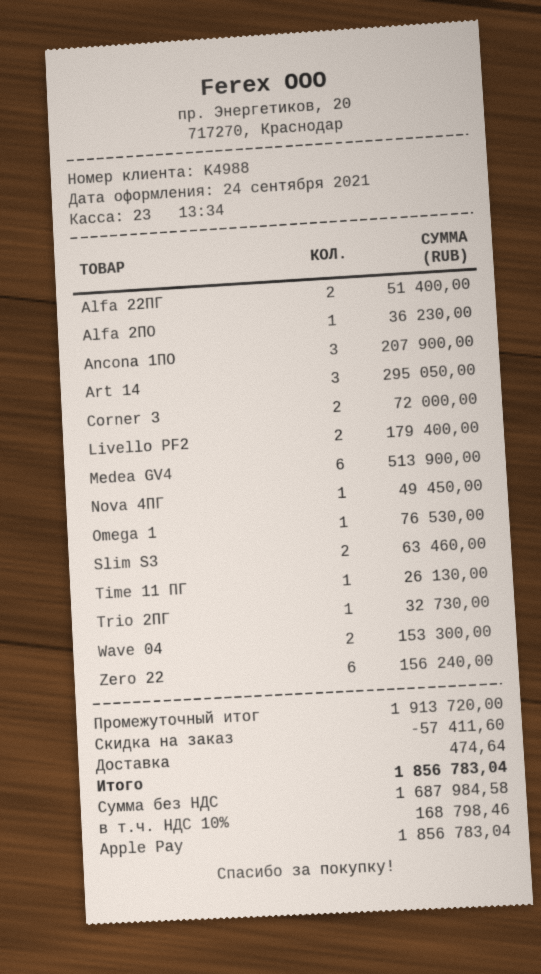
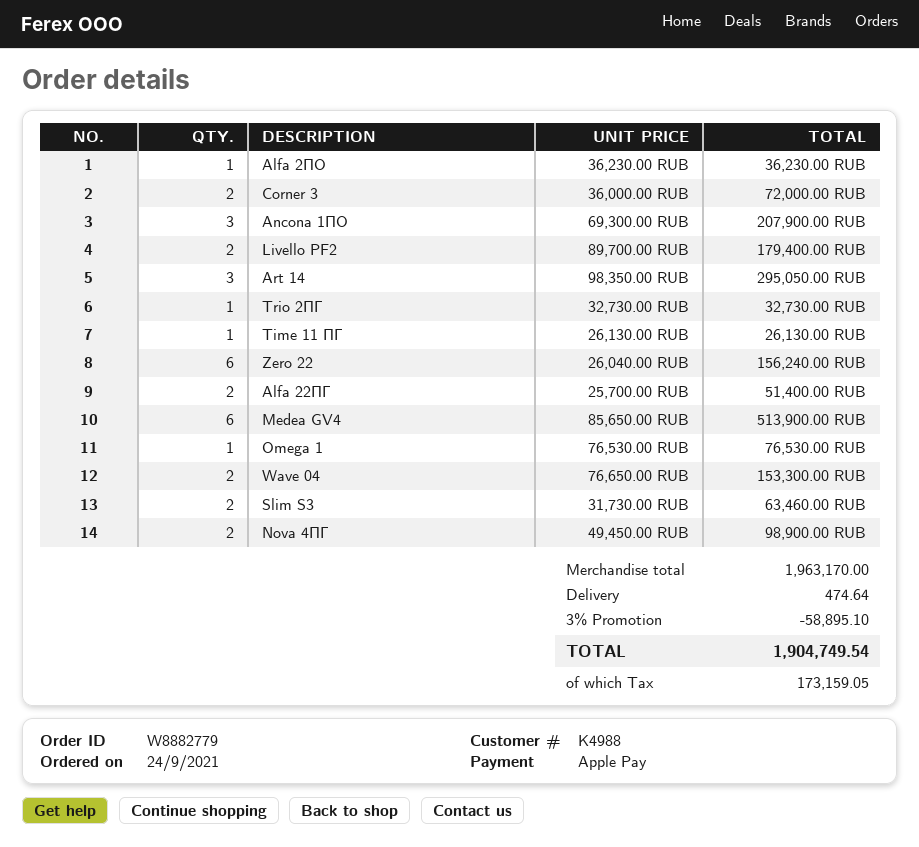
Nova 4ПГ: 1 for 49450.00 -> 2 for 98900.00
subtotal: 1913720.00 -> 1963170.00
discount: 57411.60 -> 58895.10
tax: 168798.46 -> 173159.05
total: 1856783.04 -> 1904749.54

